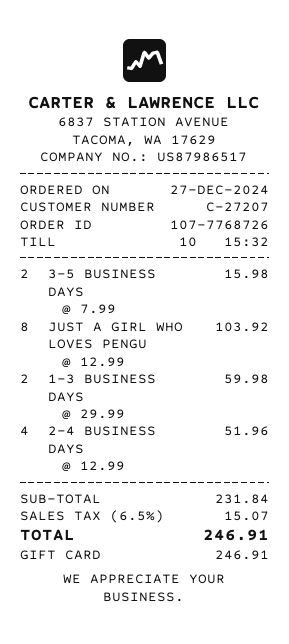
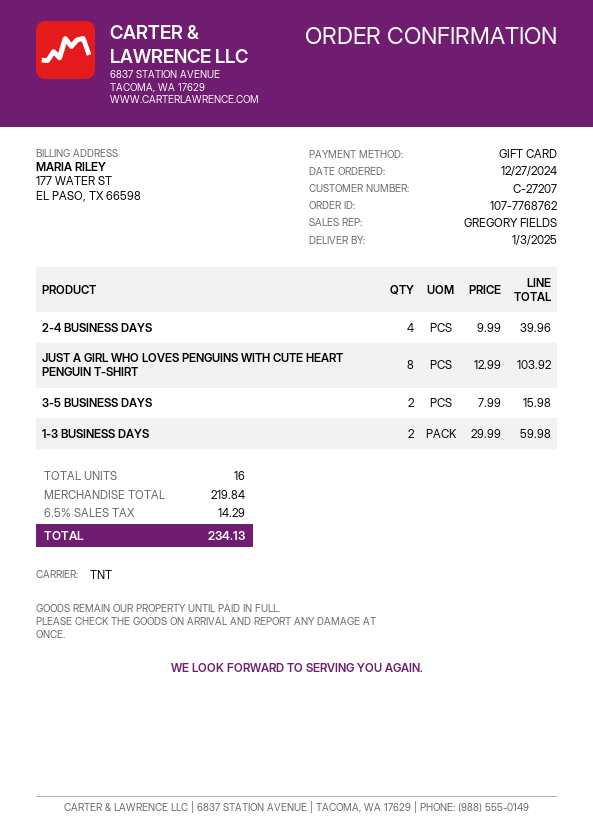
order number: 107-7768726 -> 107-7768762
2-4 BUSINESS DAYS: 4 x 12.99 = 51.96 -> 4 x 9.99 = 39.96
subtotal: 231.84 -> 219.84
tax: 6.5% = 15.07 -> 6.5% = 14.29
total: 246.91 -> 234.13

